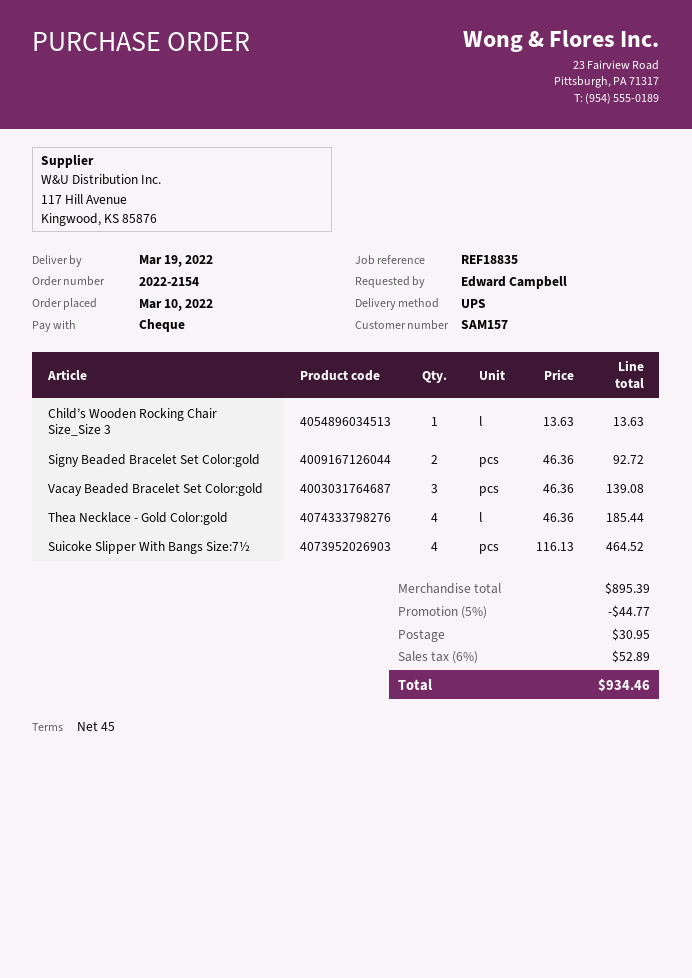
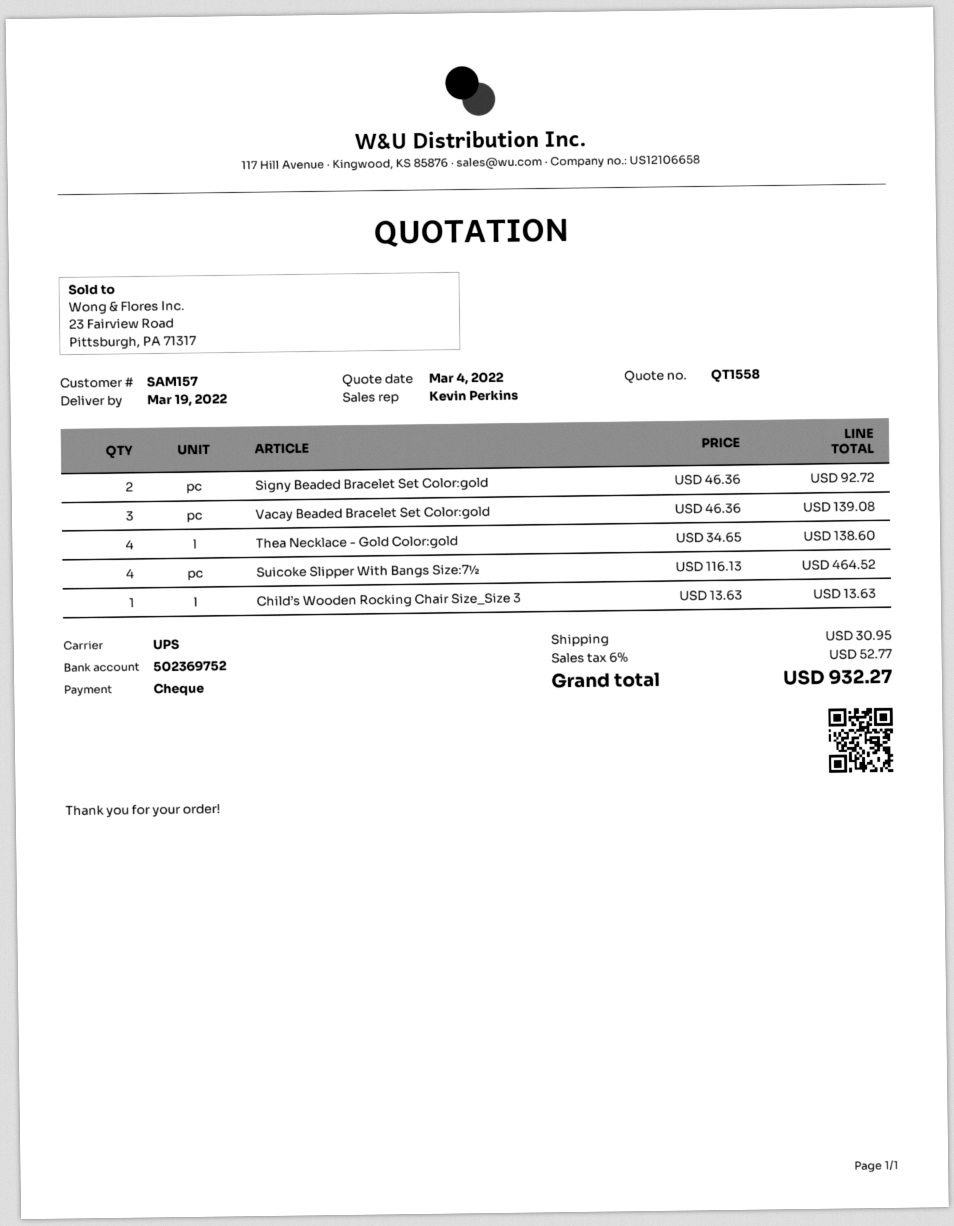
Thea Necklace - Gold Color:gold: 4 x 46.36 = 185.44 -> 4 x 34.65 = 138.60
discount: 5% = 44.77 -> none
tax: 6% = 52.89 -> 6% = 52.77
total: 934.46 -> 932.27

